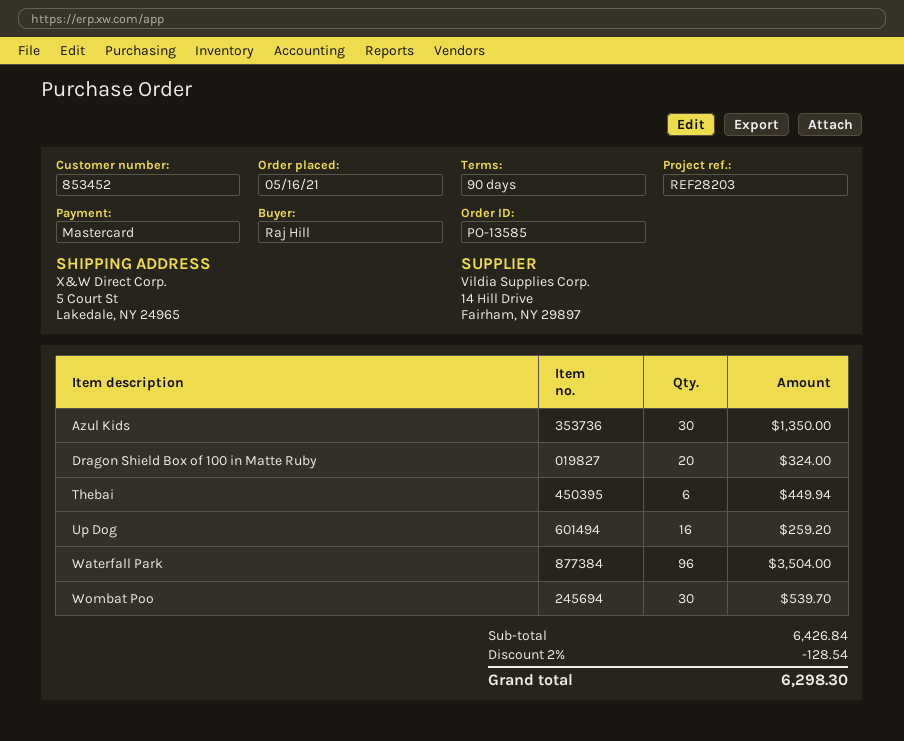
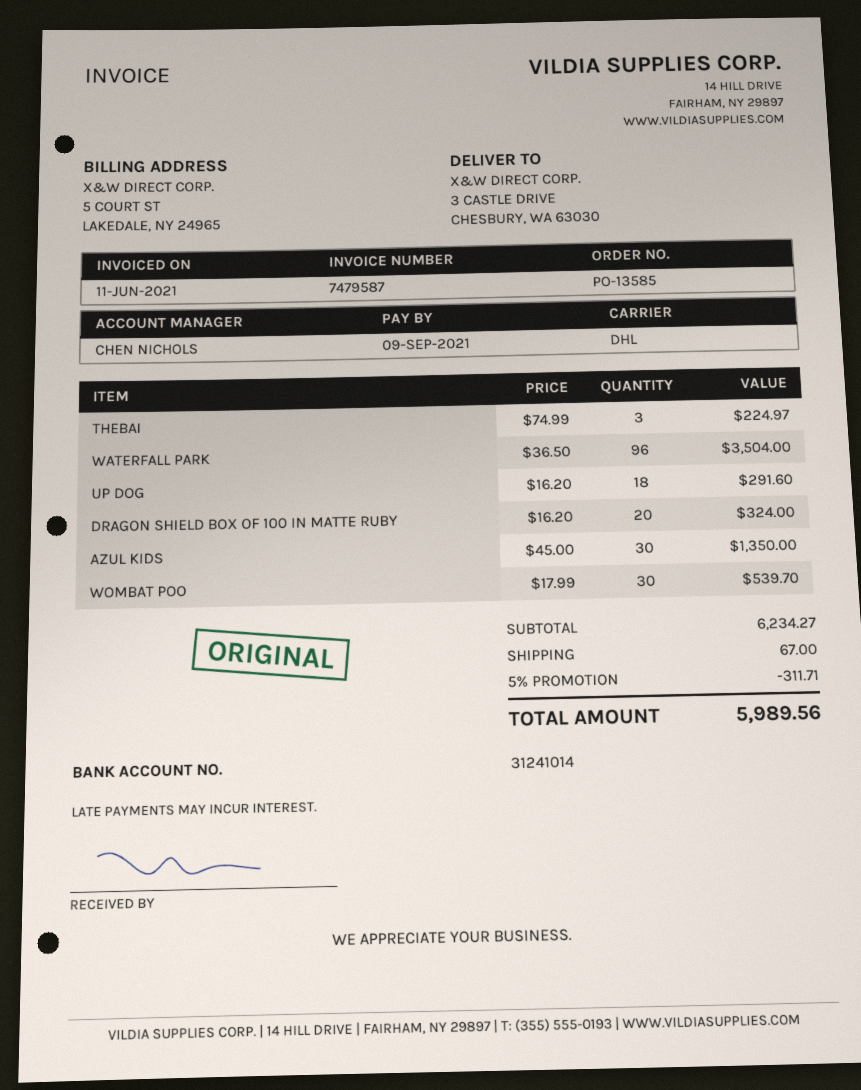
ship to: 5 Court St, Lakedale, NY 24965 -> 3 CASTLE DRIVE, CHESBURY, WA 63030
Thebai: 6 for 449.94 -> 3 for 224.97
Up Dog: 16 for 259.20 -> 18 for 291.60
subtotal: 6426.84 -> 6234.27
discount: 2% = 128.54 -> 5% = 311.71
shipping: none -> 67.00
total: 6298.30 -> 5989.56

